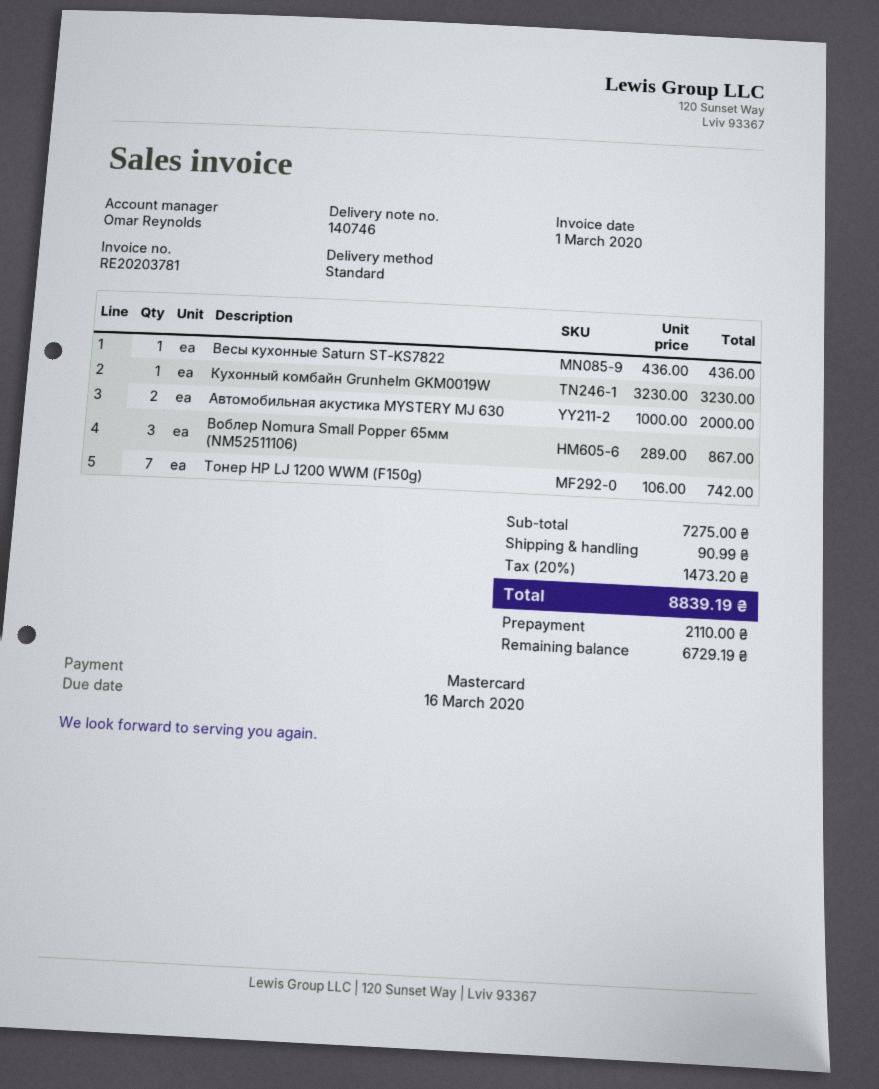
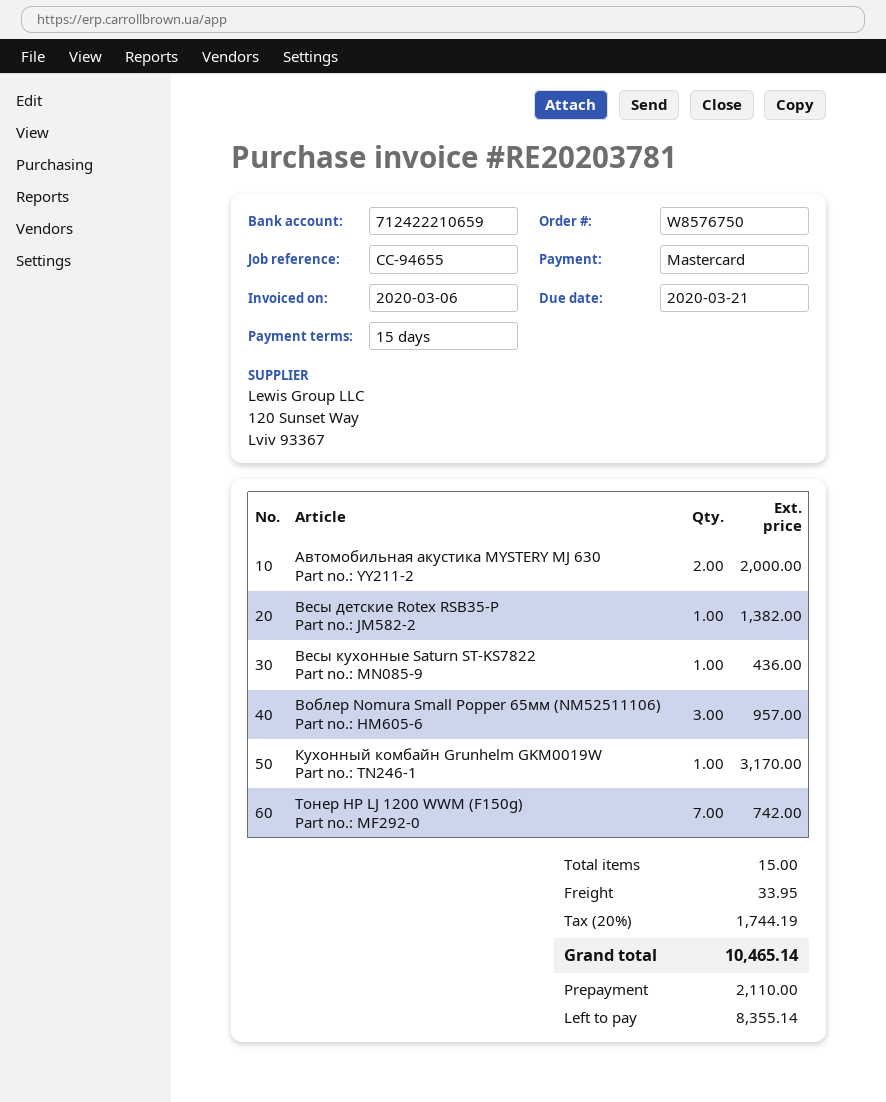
invoice date: 2020-03-01 -> 2020-03-06
due date: 2020-03-16 -> 2020-03-21
Кухонный комбайн Grunhelm GKM0019W: 1 for 3230.00 -> 1 for 3170.00
Воблер Nomura Small Popper 65мм (NM52511106): 3 for 867.00 -> 3 for 957.00
Весы детские Rotex RSB35-P: none -> 1 for 1382.00
shipping: 90.99 -> 33.95
tax: 20% = 1473.20 -> 20% = 1744.19
total: 8839.19 -> 10465.14
balance: 6729.19 -> 8355.14

